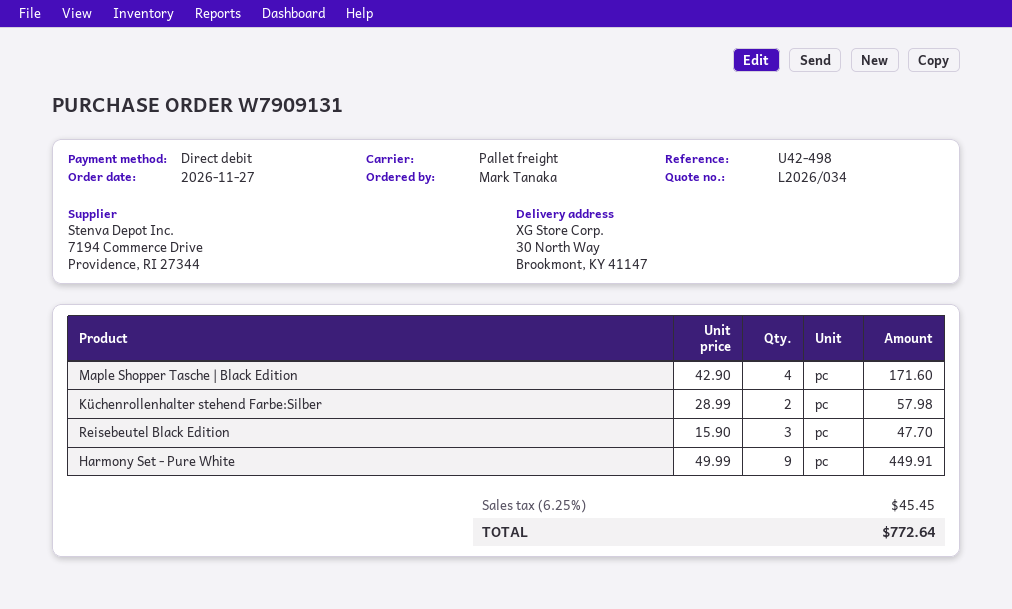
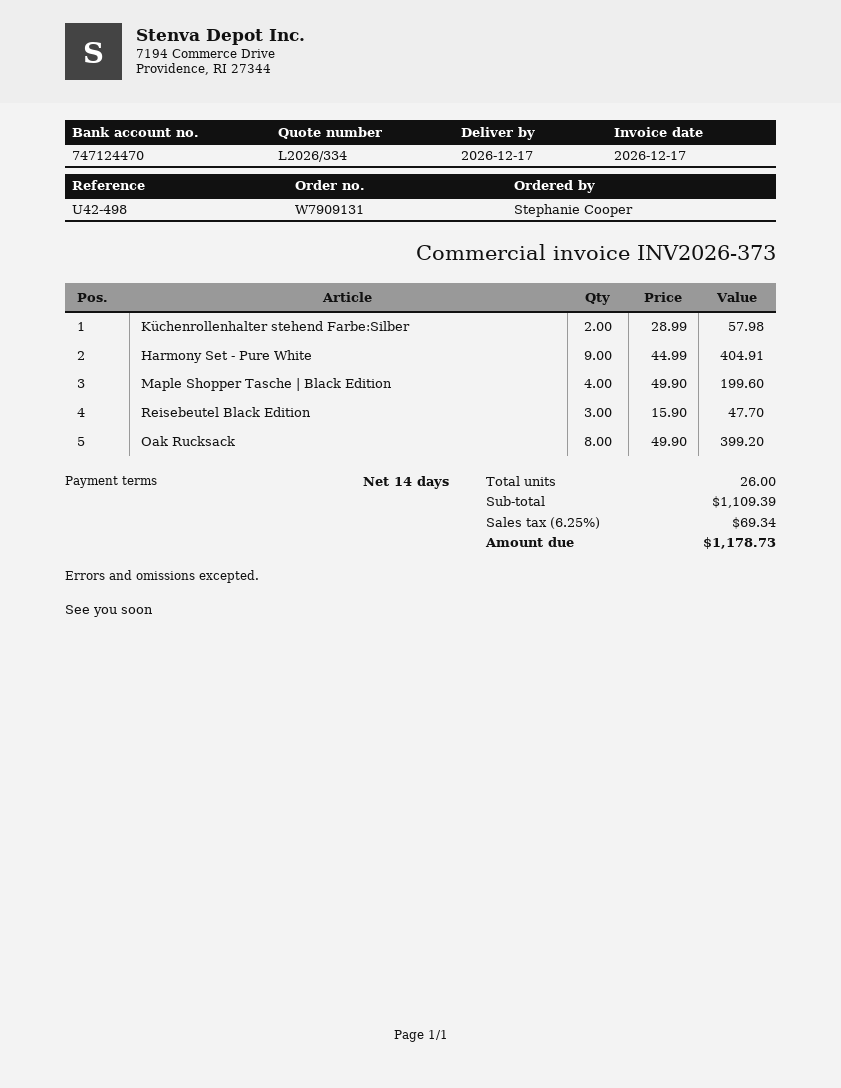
quote number: L2026/034 -> L2026/334
ordered by: Mark Tanaka -> Stephanie Cooper
Maple Shopper Tasche | Black Edition: 4 x 42.90 = 171.60 -> 4 x 49.90 = 199.60
Harmony Set - Pure White: 9 x 49.99 = 449.91 -> 9 x 44.99 = 404.91
Oak Rucksack: none -> 8 x 49.90 = 399.20
tax: 6.25% = 45.45 -> 6.25% = 69.34
total: 772.64 -> 1178.73

